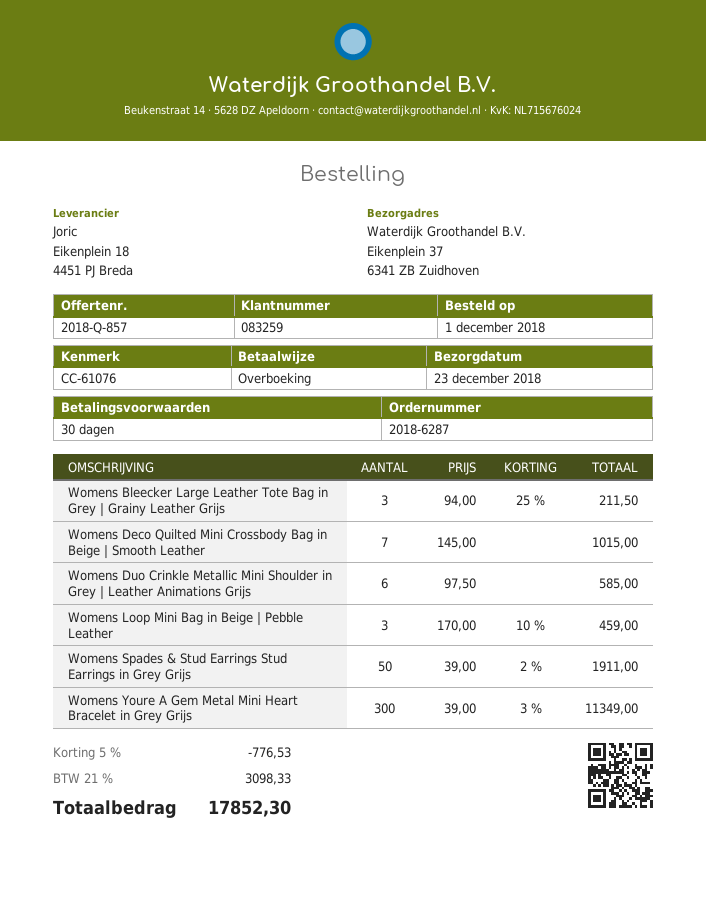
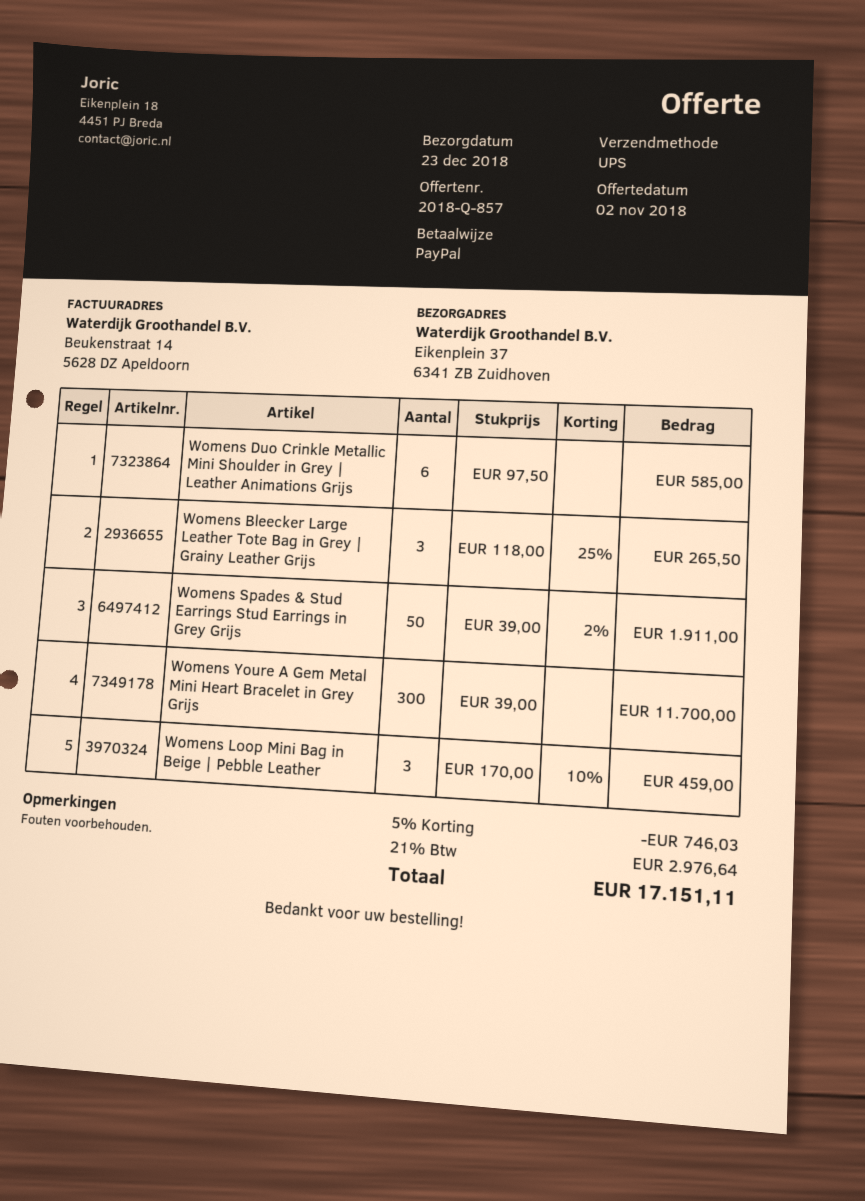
payment method: bank transfer -> PayPal
Womens Bleecker Large Leather Tote Bag in Grey | Grainy Leather Grijs: 3 x 94.00 - 25% = 211.50 -> 3 x 118.00 - 25% = 265.50
Womens Deco Quilted Mini Crossbody Bag in Beige | Smooth Leather: 7 x 145.00 = 1015.00 -> none
Womens Youre A Gem Metal Mini Heart Bracelet in Grey Grijs: 300 x 39.00 - 3% = 11349.00 -> 300 x 39.00 = 11700.00
discount: 5% = 776.53 -> 5% = 746.03
tax: 21% = 3098.33 -> 21% = 2976.64
total: 17852.30 -> 17151.11

